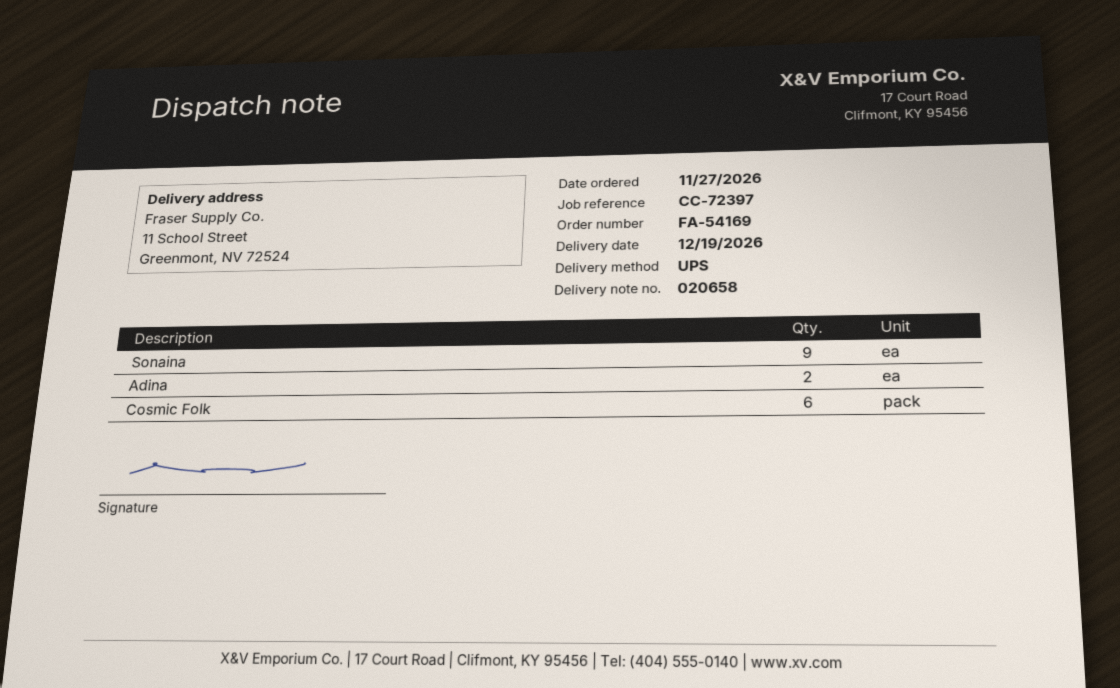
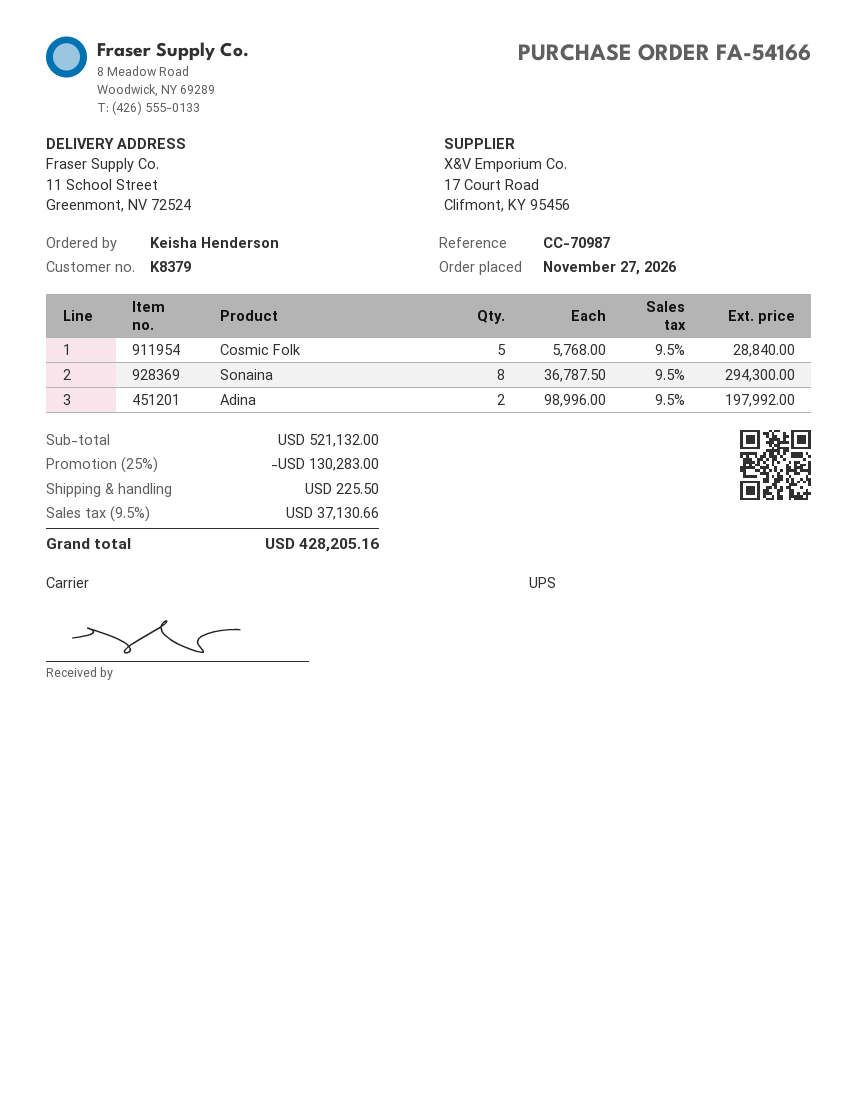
order number: FA-54169 -> FA-54166
reference: CC-72397 -> CC-70987
Sonaina: 9 -> 8
Cosmic Folk: 6 -> 5

